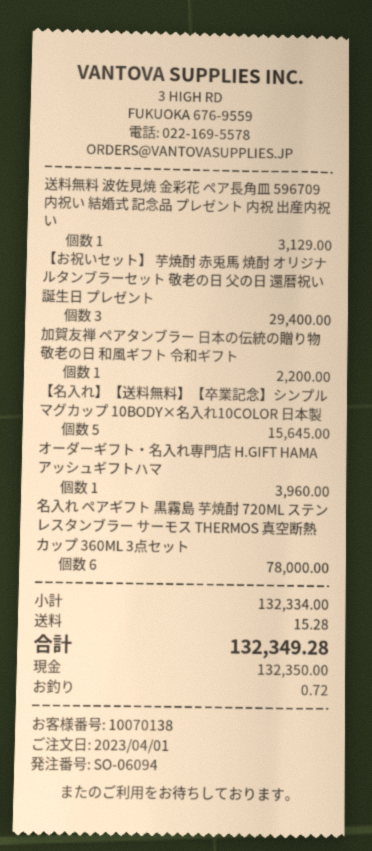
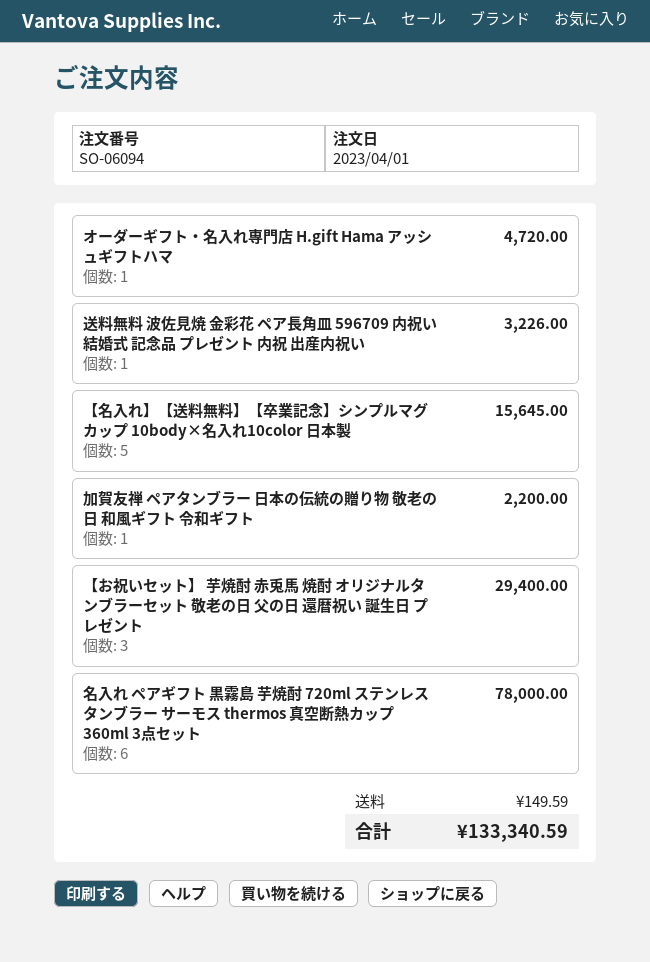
送料無料 波佐見焼 金彩花 ペア長角皿 596709 内祝い 結婚式 記念品 プレゼント 内祝 出産内祝い: 1 for 3129.00 -> 1 for 3226.00
オーダーギフト・名入れ専門店 H.GIFT HAMA アッシュギフトハマ: 1 for 3960.00 -> 1 for 4720.00
shipping: 15.28 -> 149.59
total: 132349.28 -> 133340.59

